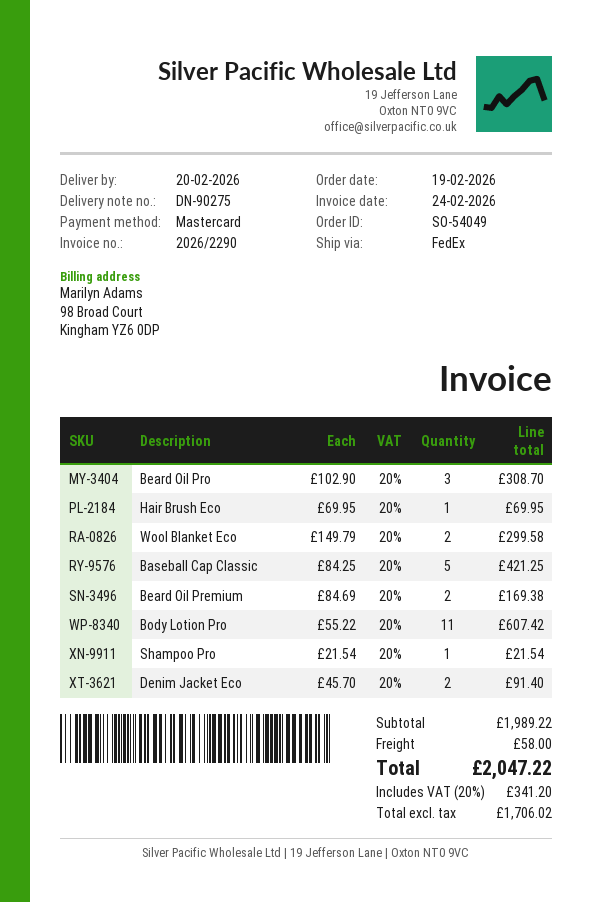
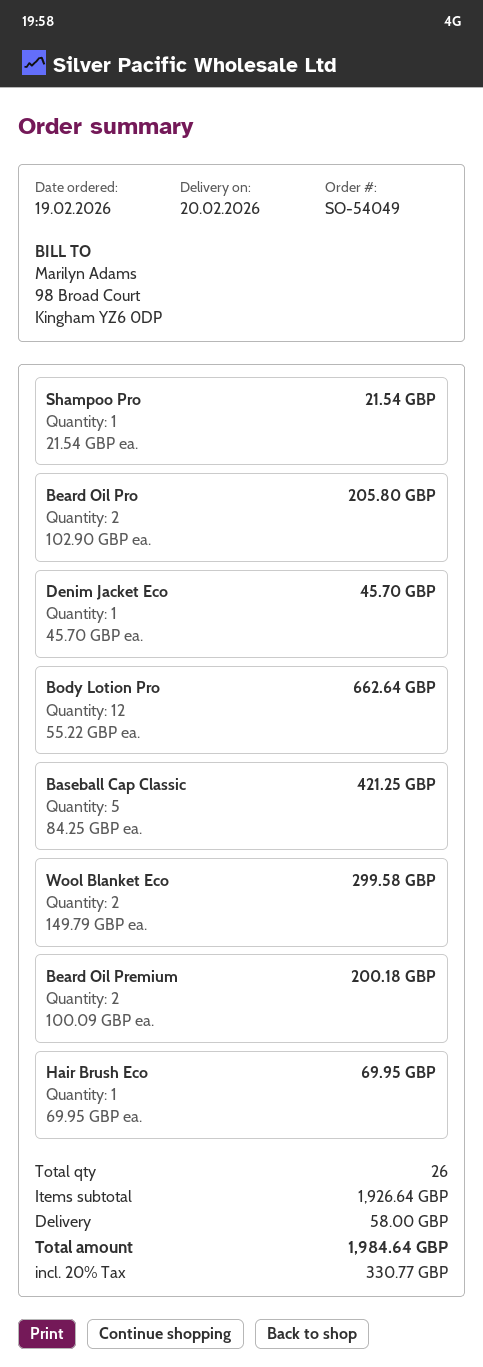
Beard Oil Pro: 3 x 102.90 = 308.70 -> 2 x 102.90 = 205.80
Beard Oil Premium: 2 x 84.69 = 169.38 -> 2 x 100.09 = 200.18
Body Lotion Pro: 11 x 55.22 = 607.42 -> 12 x 55.22 = 662.64
Denim Jacket Eco: 2 x 45.70 = 91.40 -> 1 x 45.70 = 45.70
subtotal: 1989.22 -> 1926.64
tax: 20% = 341.20 -> 20% = 330.77
total: 2047.22 -> 1984.64

